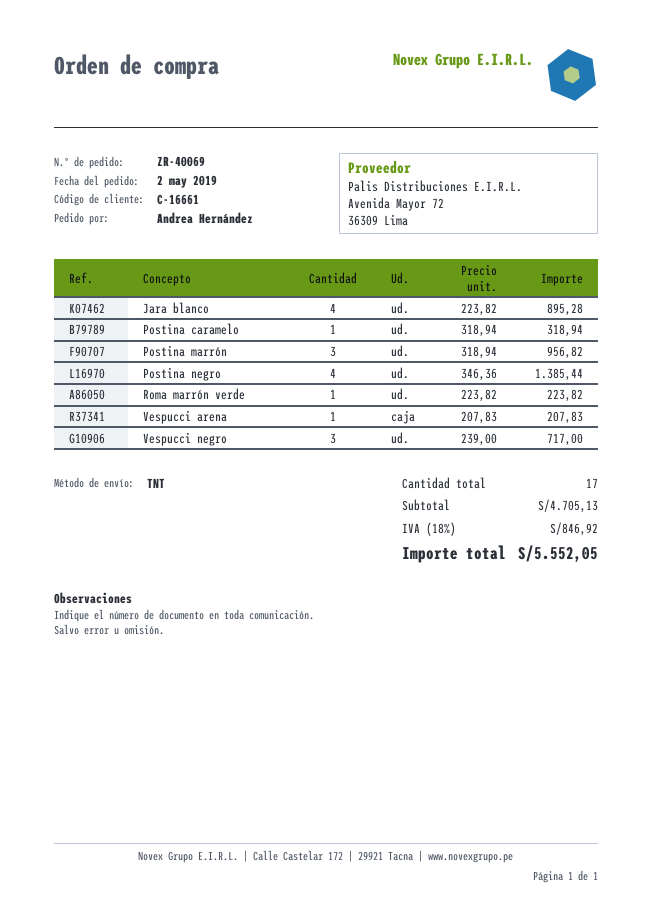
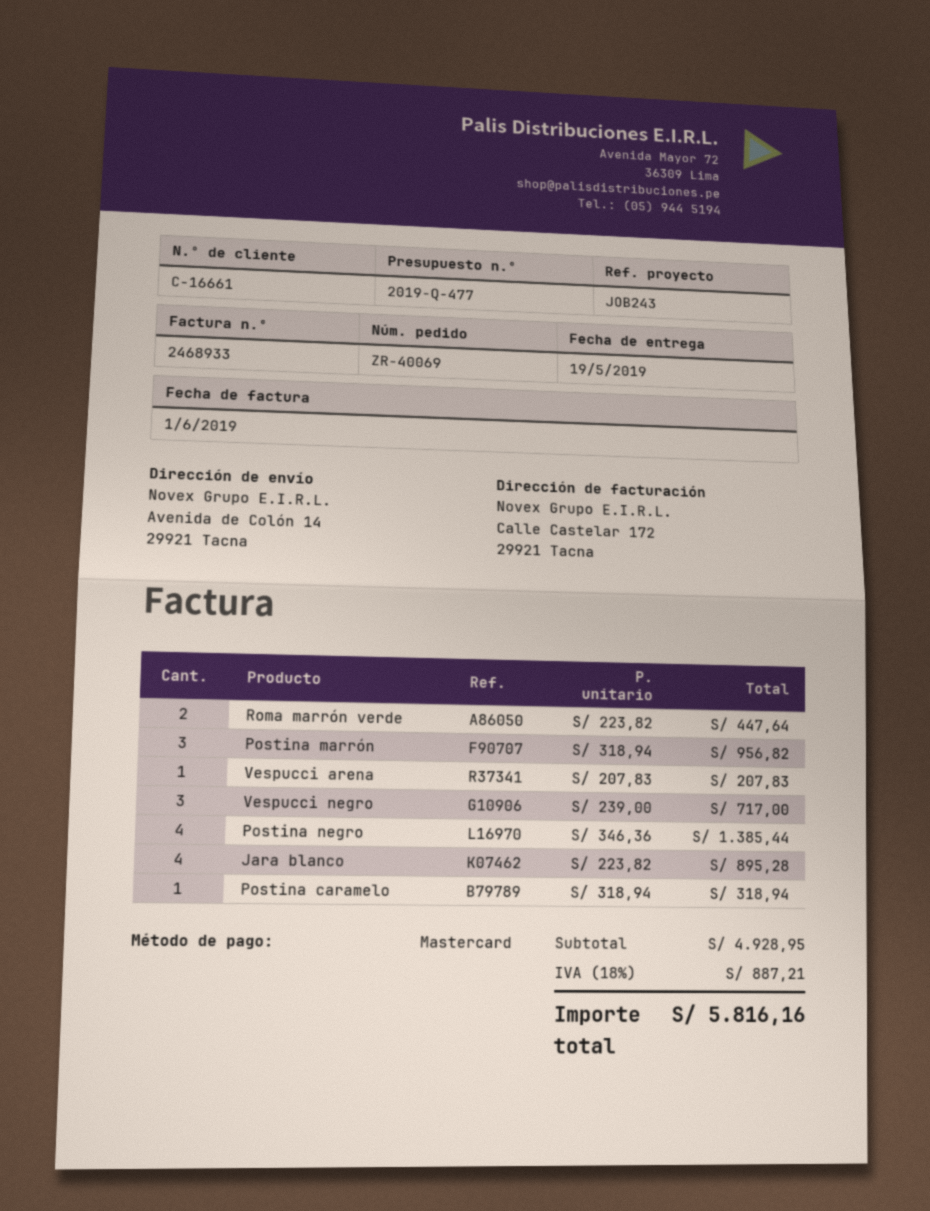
Roma marrón verde: 1 x 223.82 = 223.82 -> 2 x 223.82 = 447.64
subtotal: 4705.13 -> 4928.95
tax: 18% = 846.92 -> 18% = 887.21
total: 5552.05 -> 5816.16

